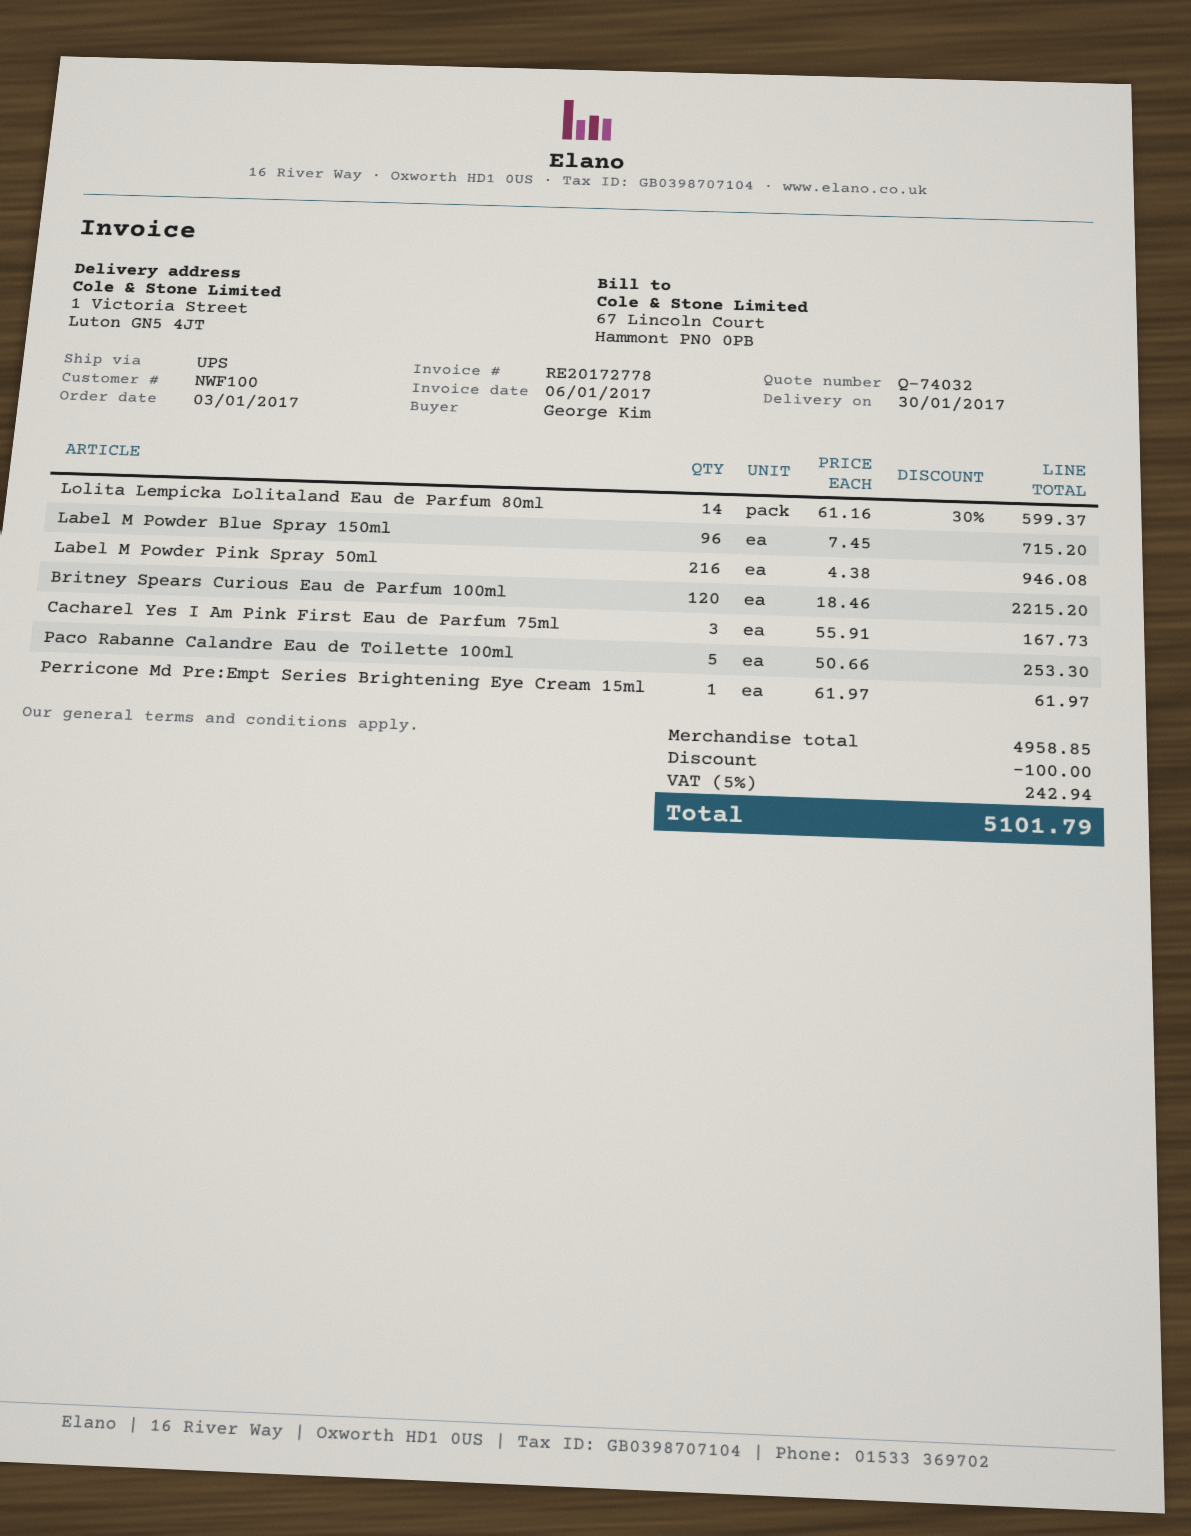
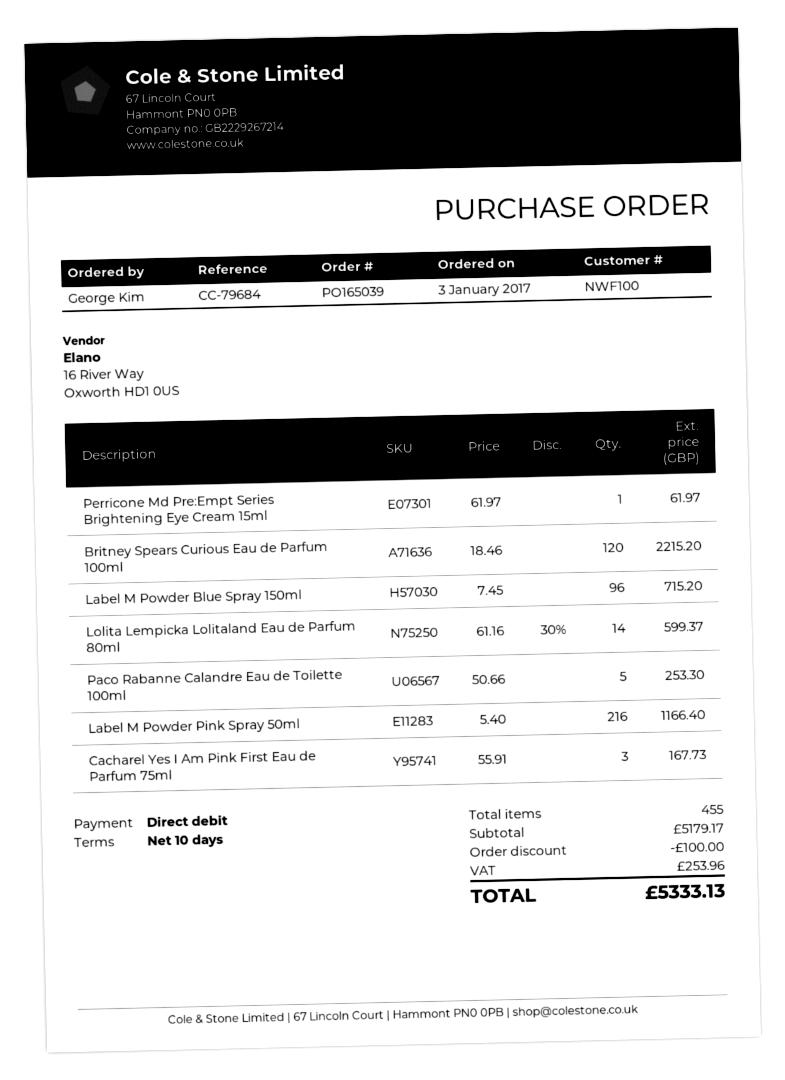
Label M Powder Pink Spray 50ml: 216 x 4.38 = 946.08 -> 216 x 5.40 = 1166.40
subtotal: 4958.85 -> 5179.17
tax: 242.94 -> 253.96
total: 5101.79 -> 5333.13

